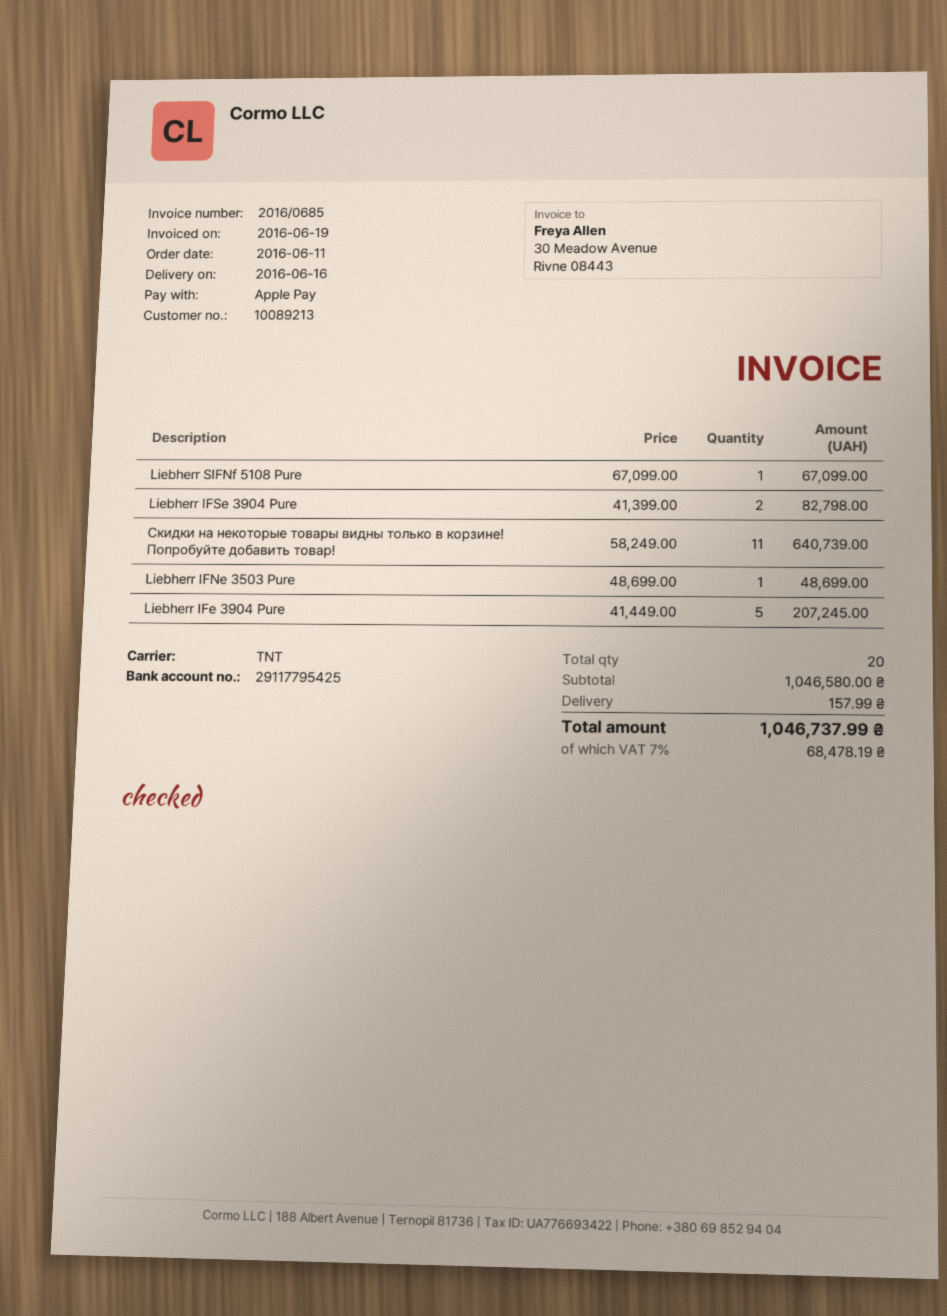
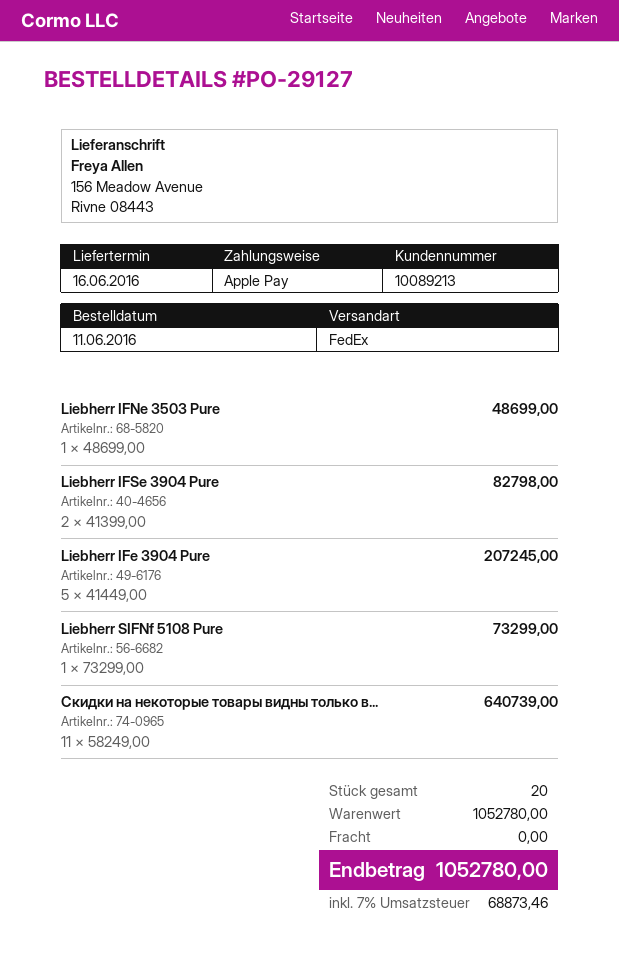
shipping method: TNT -> FedEx
Liebherr SIFNf 5108 Pure: 1 x 67099.00 = 67099.00 -> 1 x 73299.00 = 73299.00
subtotal: 1046580.00 -> 1052780.00
shipping: 157.99 -> 0.00
tax: 7% = 68478.19 -> 7% = 68873.46
total: 1046737.99 -> 1052780.00

